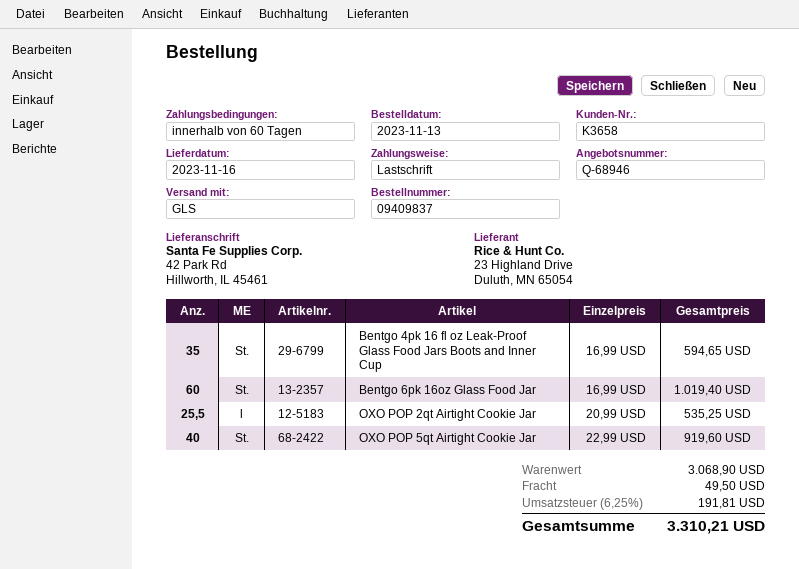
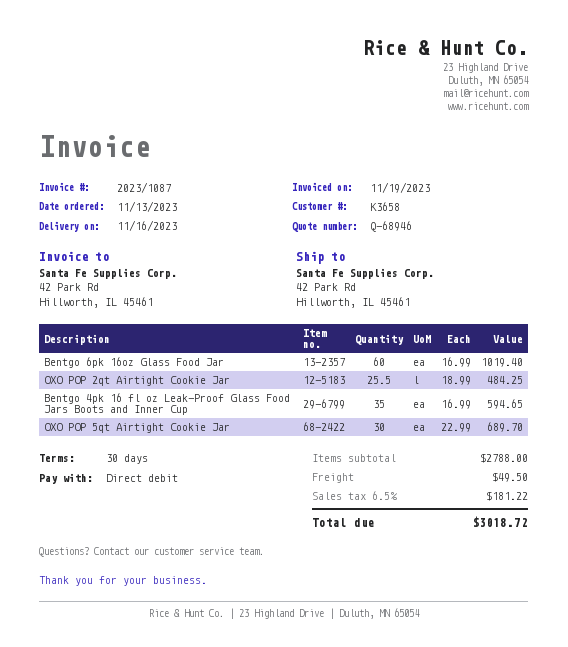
payment terms: 60 days -> 30 days
OXO POP 2qt Airtight Cookie Jar: 25.5 x 20.99 = 535.25 -> 25.5 x 18.99 = 484.25
OXO POP 5qt Airtight Cookie Jar: 40 x 22.99 = 919.60 -> 30 x 22.99 = 689.70
subtotal: 3068.90 -> 2788.00
tax: 6.25% = 191.81 -> 6.5% = 181.22
total: 3310.21 -> 3018.72

